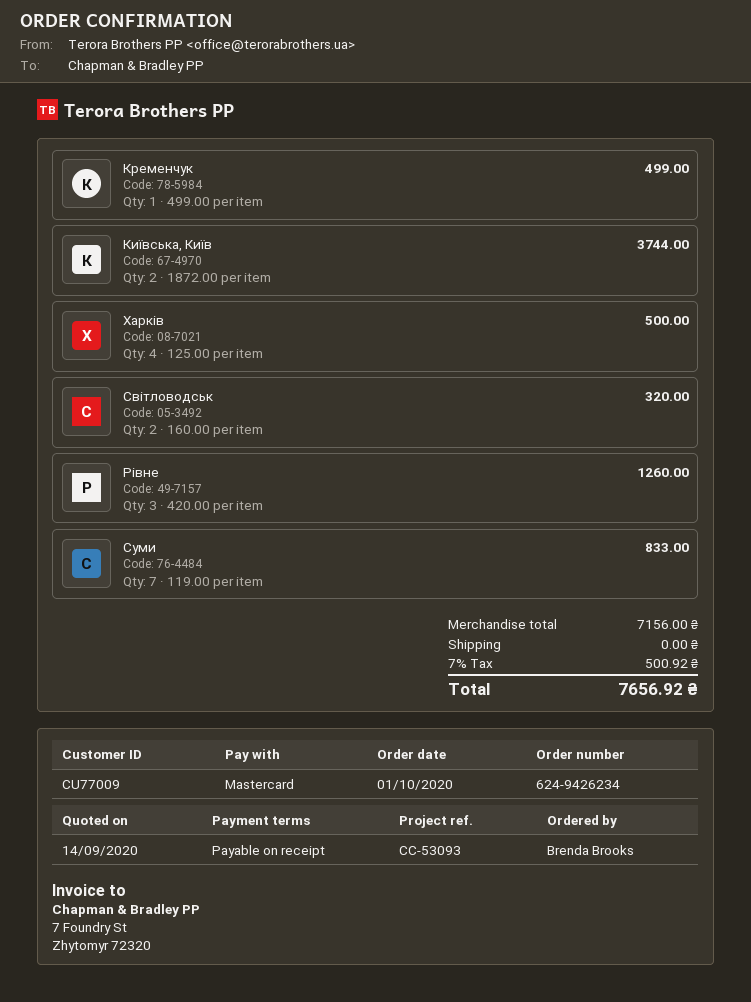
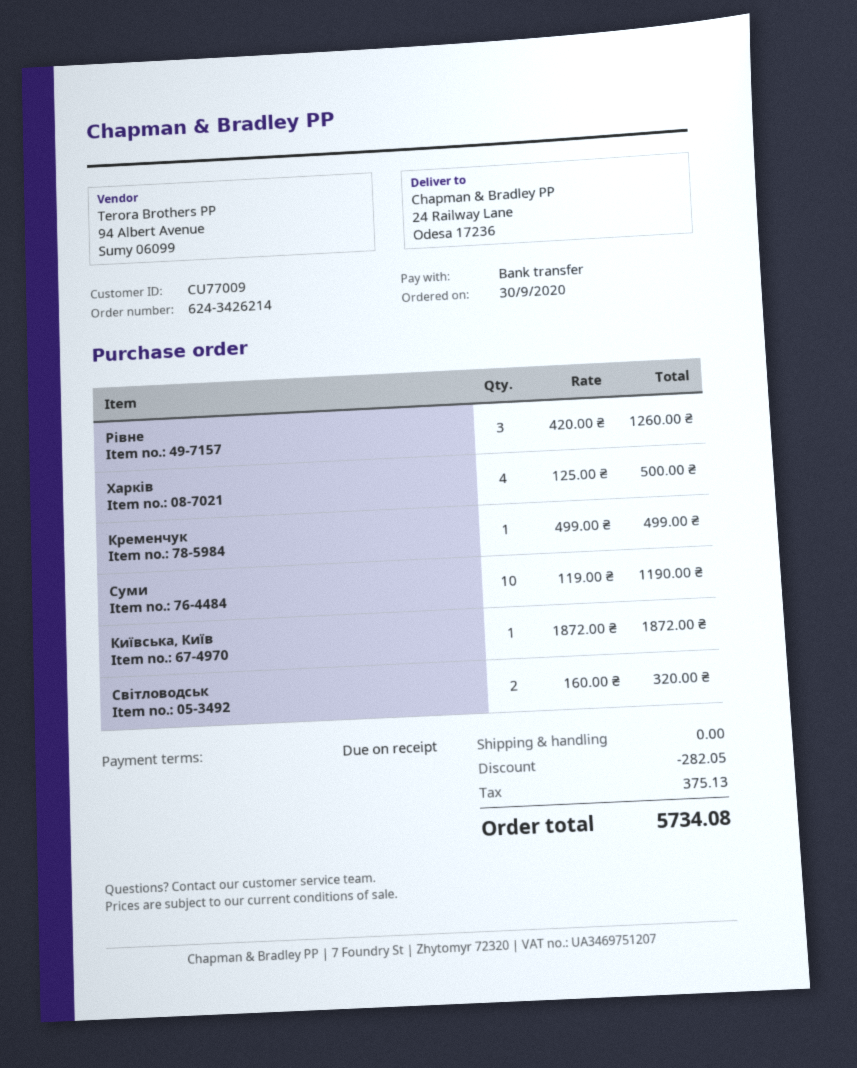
order number: 624-9426234 -> 624-3426214
order date: 2020-10-01 -> 2020-09-30
payment method: Mastercard -> bank transfer
Київська, Київ: 2 x 1872.00 = 3744.00 -> 1 x 1872.00 = 1872.00
Суми: 7 x 119.00 = 833.00 -> 10 x 119.00 = 1190.00
discount: none -> 282.05
tax: 500.92 -> 375.13
total: 7656.92 -> 5734.08

